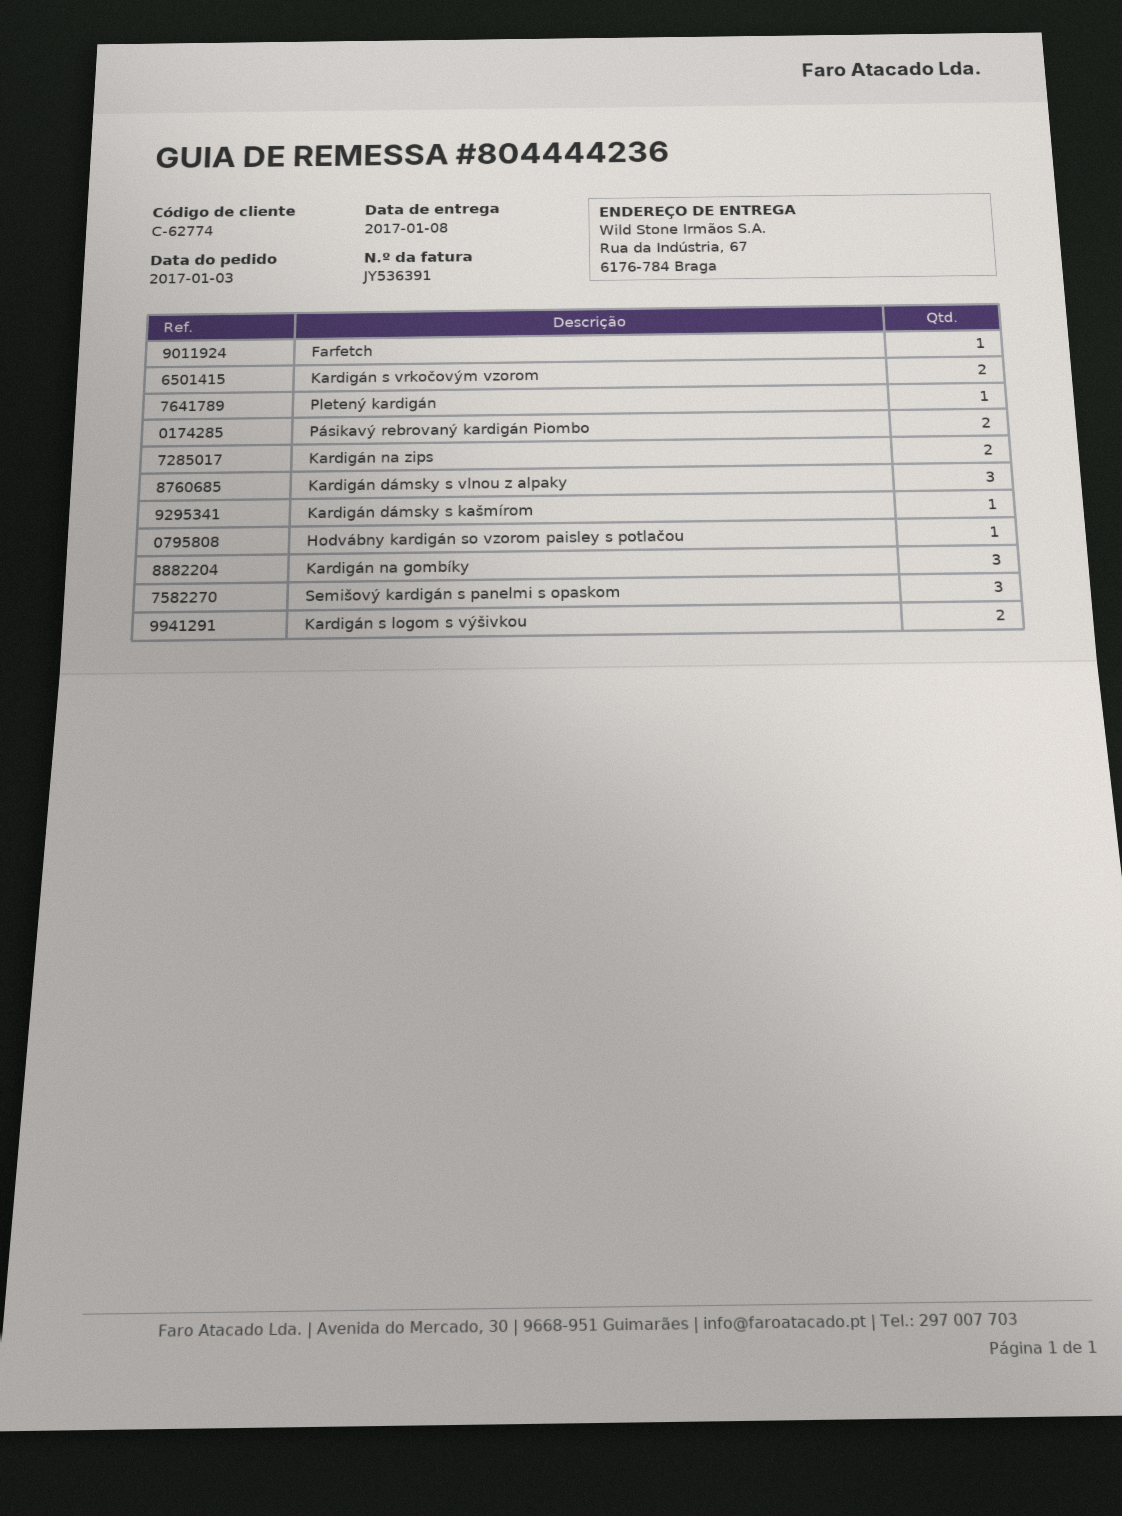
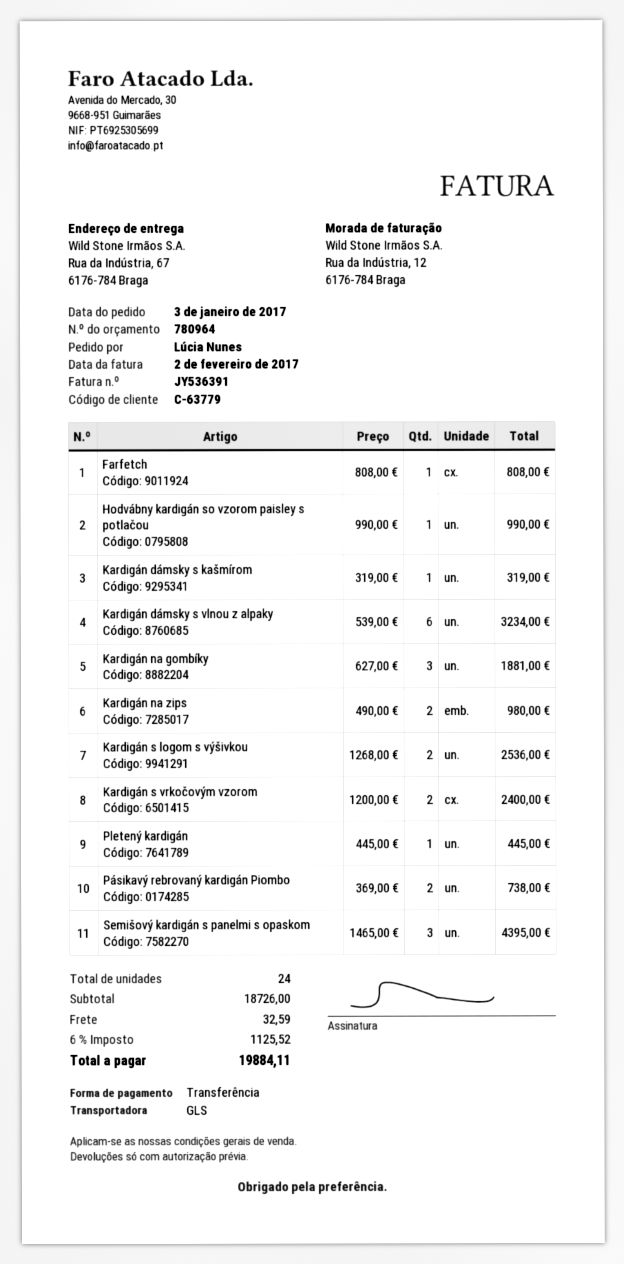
customer number: C-62774 -> C-63779
Kardigán dámsky s vlnou z alpaky: 3 -> 6

